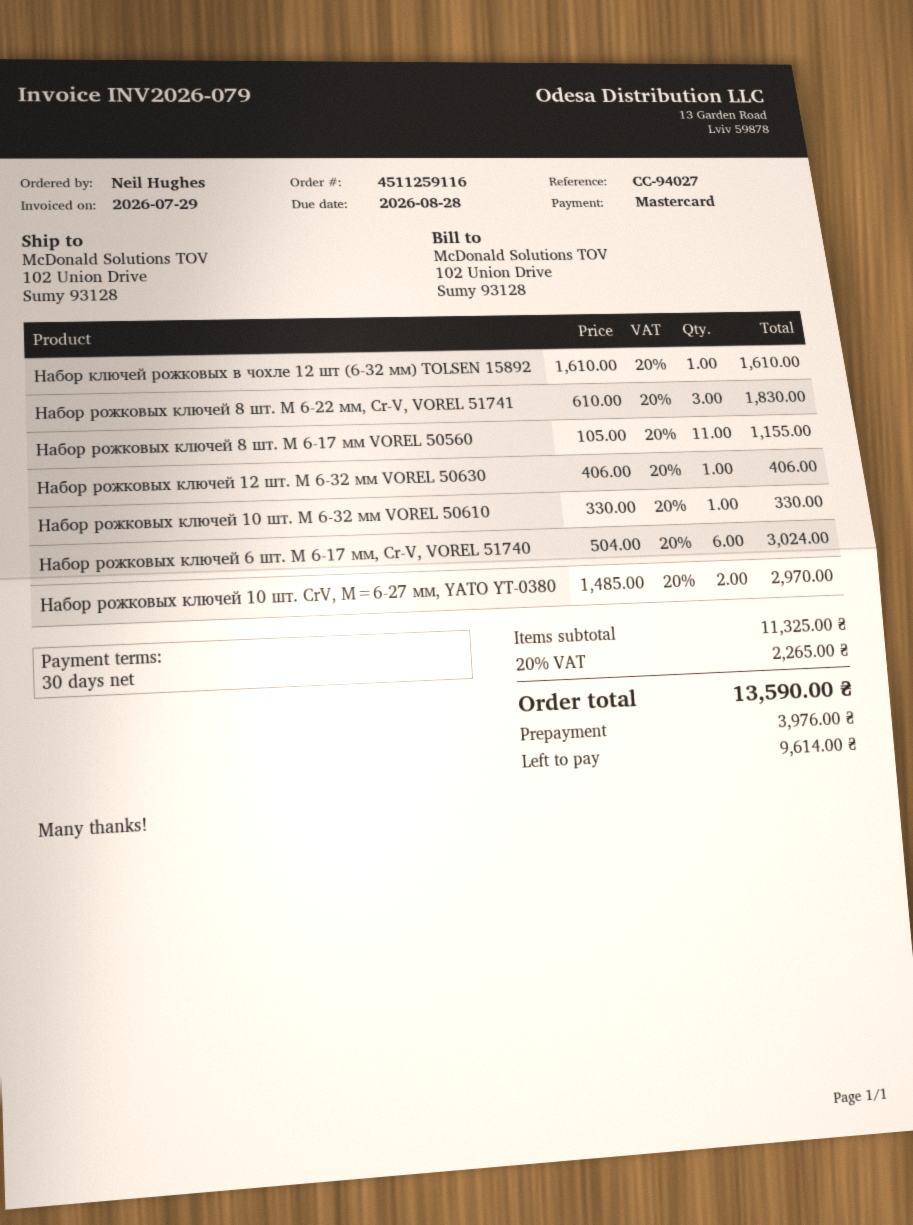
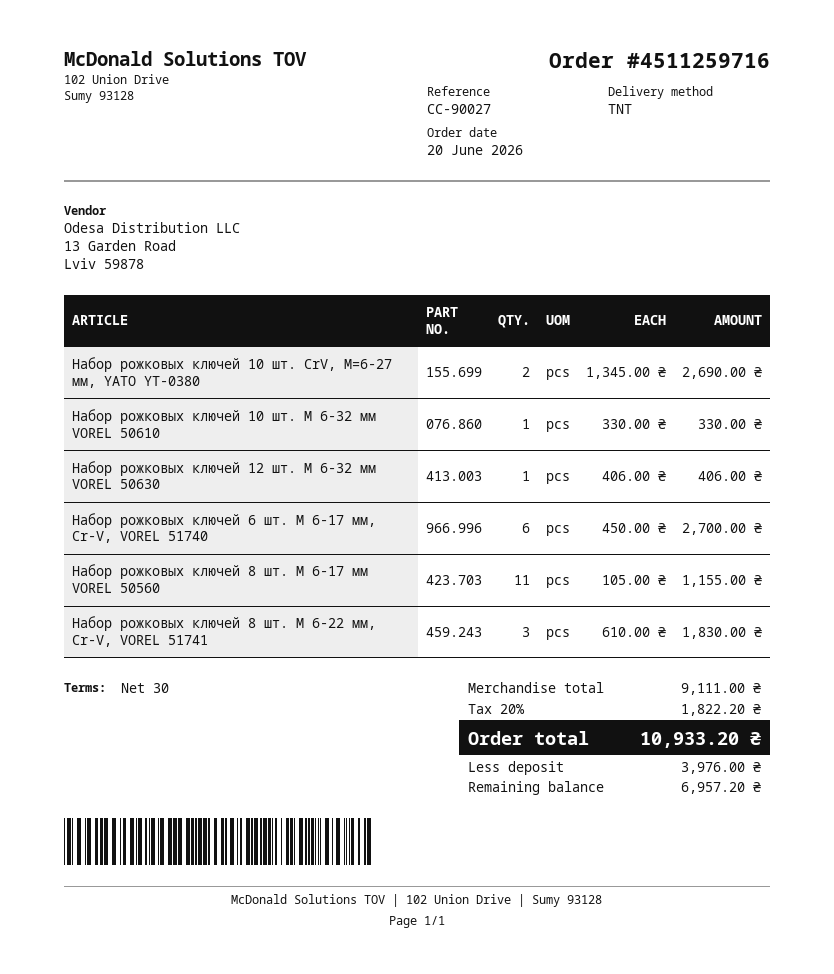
order number: 4511259116 -> 4511259716
reference: CC-94027 -> CC-90027
Набор ключей рожковых в чохле 12 шт (6-32 мм) TOLSEN 15892: 1 x 1610.00 = 1610.00 -> none
Набор рожковых ключей 6 шт. М 6-17 мм, Cr-V, VOREL 51740: 6 x 504.00 = 3024.00 -> 6 x 450.00 = 2700.00
Набор рожковых ключей 10 шт. CrV, М=6-27 мм, YATO YT-0380: 2 x 1485.00 = 2970.00 -> 2 x 1345.00 = 2690.00
subtotal: 11325.00 -> 9111.00
tax: 20% = 2265.00 -> 20% = 1822.20
total: 13590.00 -> 10933.20
balance: 9614.00 -> 6957.20

